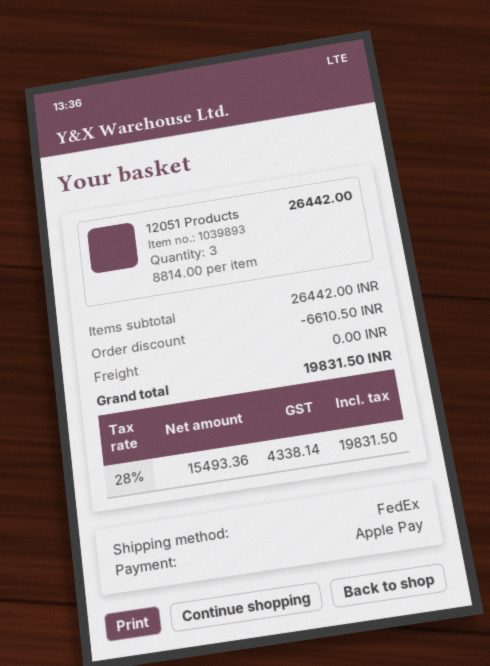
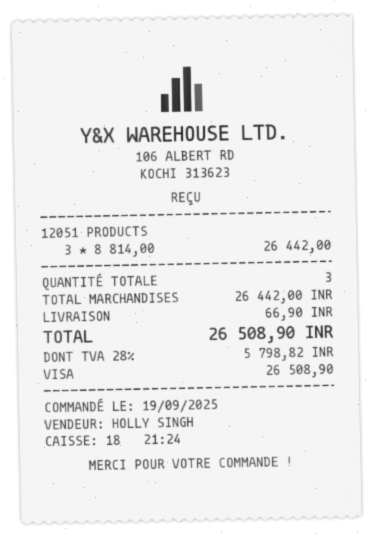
payment method: Apple Pay -> Visa
discount: 6610.50 -> none
shipping: 0.00 -> 66.90
tax: 28% = 4338.14 -> 28% = 5798.82
total: 19831.50 -> 26508.90

